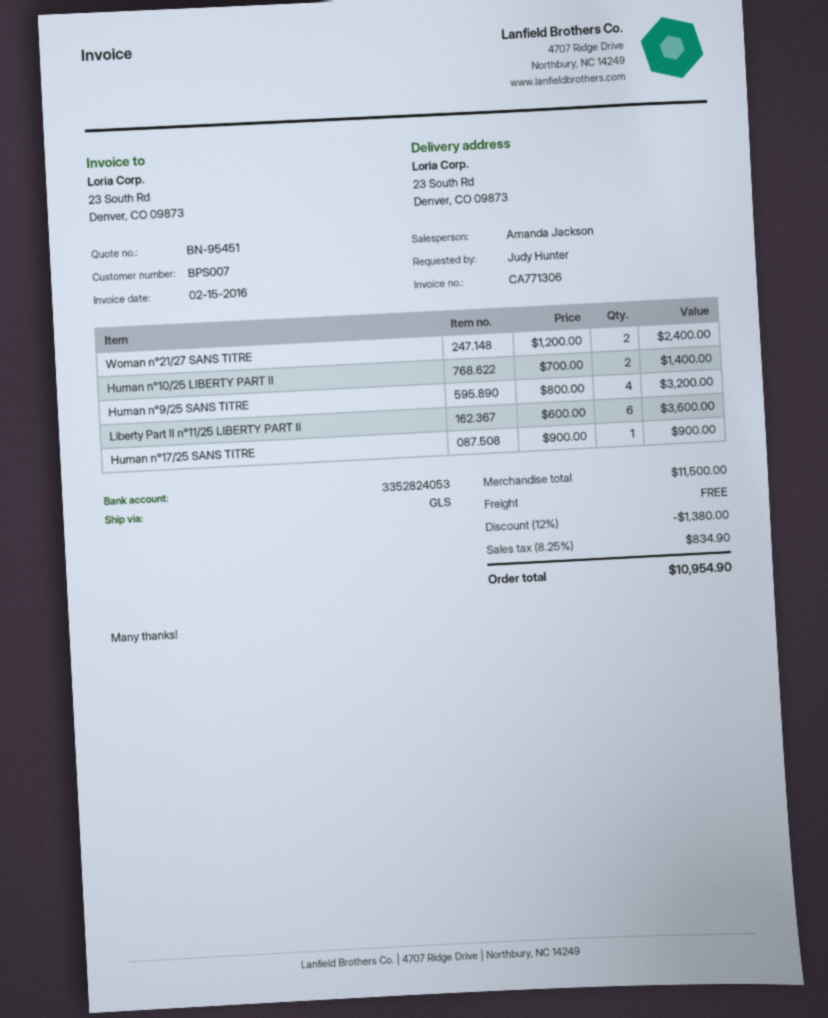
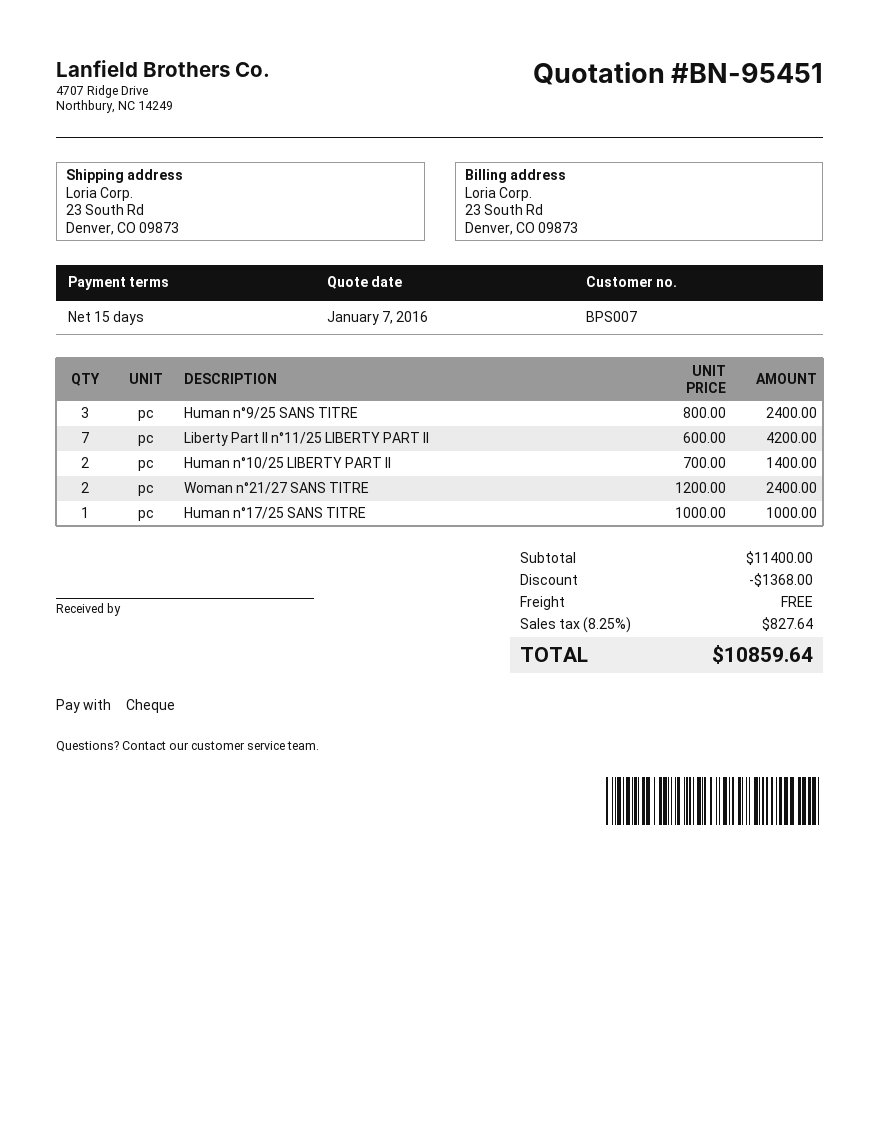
Human n°9/25 SANS TITRE: 4 x 800.00 = 3200.00 -> 3 x 800.00 = 2400.00
Liberty Part II n°11/25 LIBERTY PART II: 6 x 600.00 = 3600.00 -> 7 x 600.00 = 4200.00
Human n°17/25 SANS TITRE: 1 x 900.00 = 900.00 -> 1 x 1000.00 = 1000.00
subtotal: 11500.00 -> 11400.00
discount: 1380.00 -> 1368.00
tax: 8.25% = 834.90 -> 8.25% = 827.64
total: 10954.90 -> 10859.64

